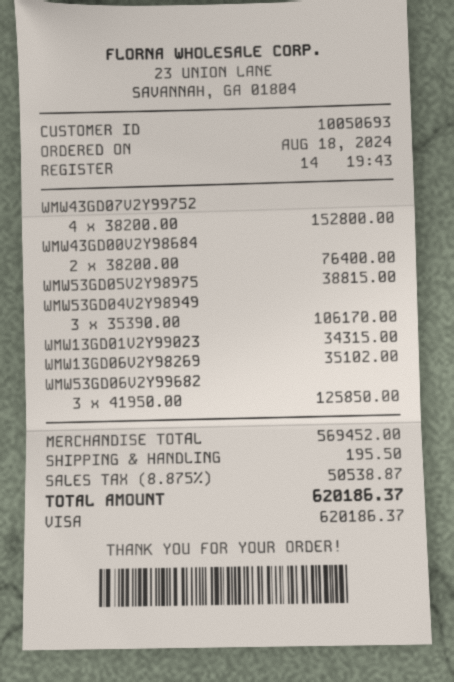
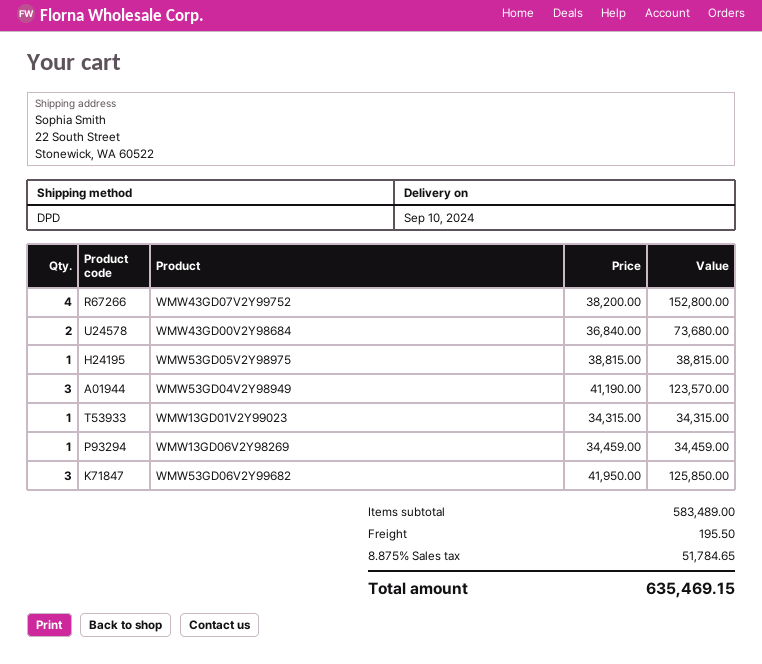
WMW43GD00V2Y98684: 2 x 38200.00 = 76400.00 -> 2 x 36840.00 = 73680.00
WMW53GD04V2Y98949: 3 x 35390.00 = 106170.00 -> 3 x 41190.00 = 123570.00
WMW13GD06V2Y98269: 1 x 35102.00 = 35102.00 -> 1 x 34459.00 = 34459.00
subtotal: 569452.00 -> 583489.00
tax: 8.875% = 50538.87 -> 8.875% = 51784.65
total: 620186.37 -> 635469.15

